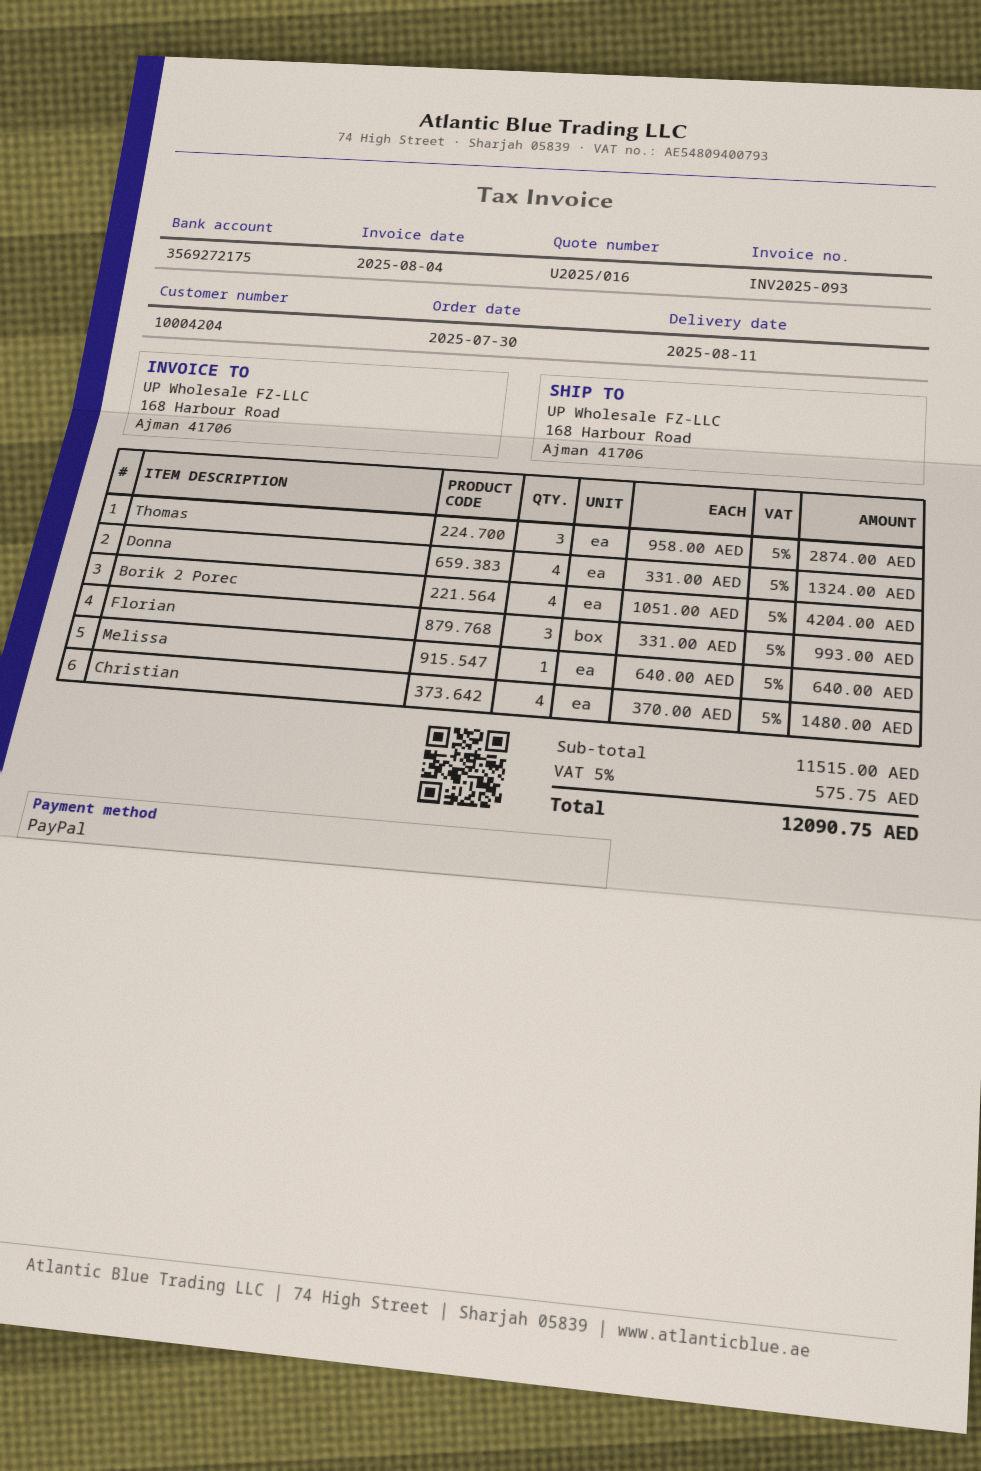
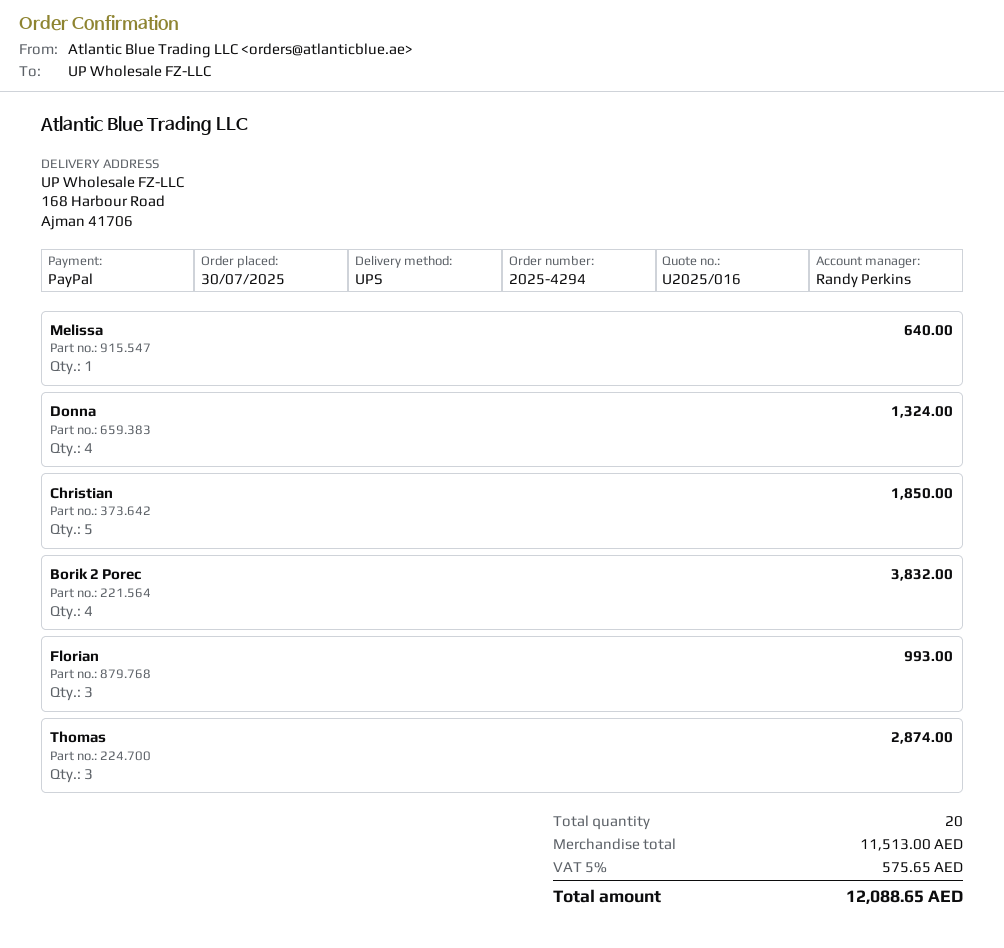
Borik 2 Porec: 4 for 4204.00 -> 4 for 3832.00
Christian: 4 for 1480.00 -> 5 for 1850.00
subtotal: 11515.00 -> 11513.00
tax: 5% = 575.75 -> 5% = 575.65
total: 12090.75 -> 12088.65

